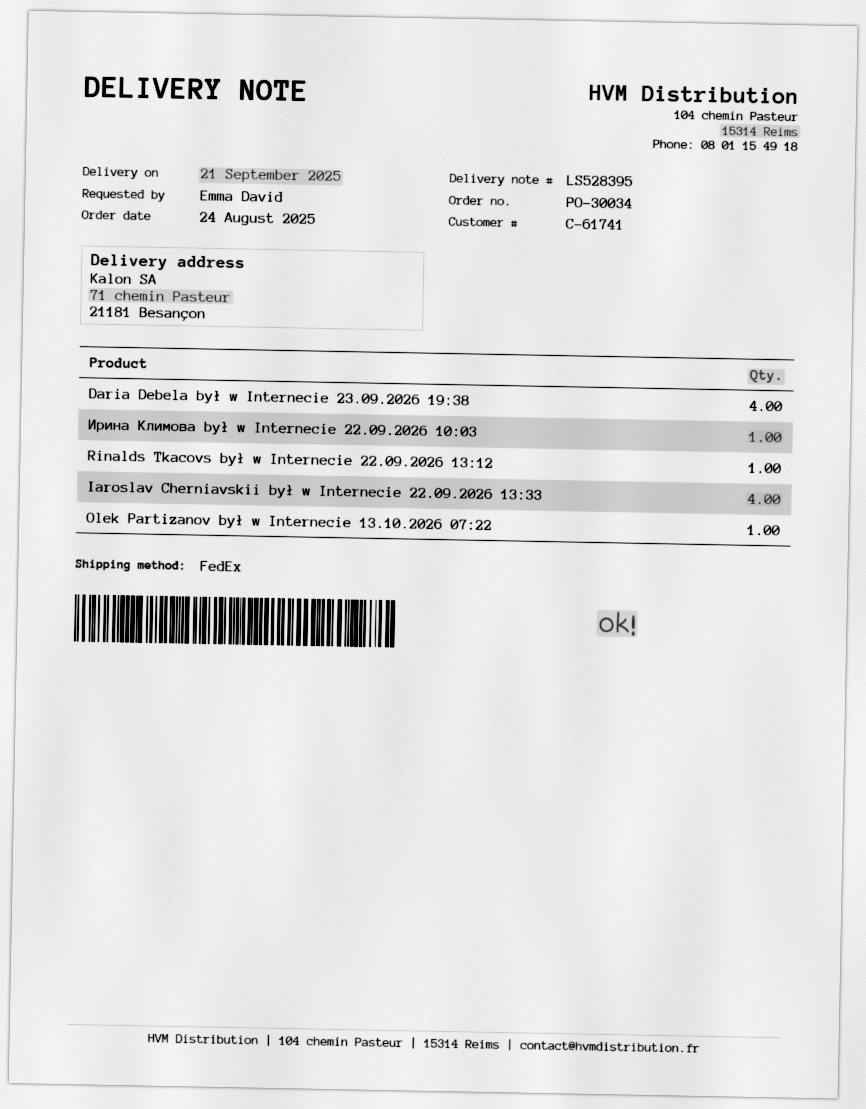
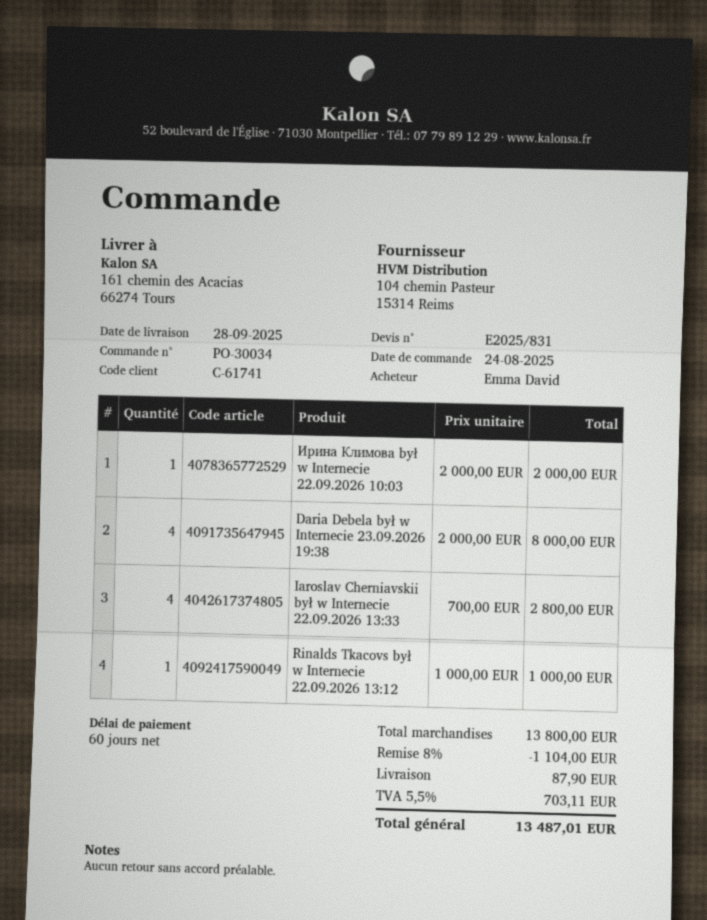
delivery date: 2025-09-21 -> 2025-09-28
ship to: 71 chemin Pasteur, 21181 Besançon -> 161 chemin des Acacias, 66274 Tours
Olek Partizanov był w Internecie 13.10.2026 07:22: 1 -> none

